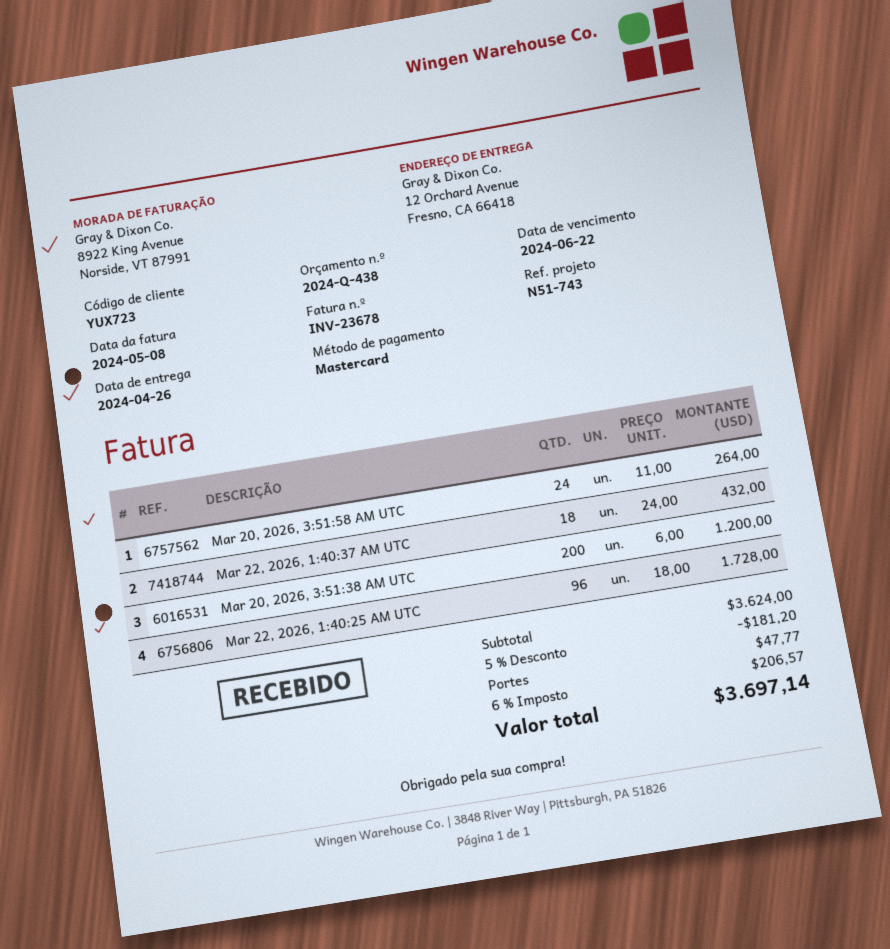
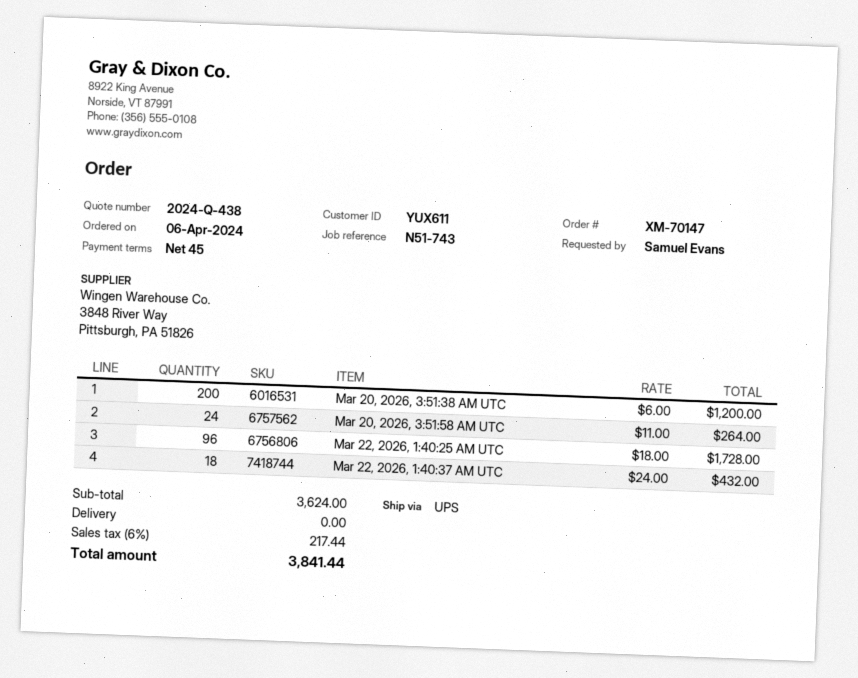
customer number: YUX723 -> YUX611
discount: 5% = 181.20 -> none
shipping: 47.77 -> 0.00
tax: 6% = 206.57 -> 6% = 217.44
total: 3697.14 -> 3841.44

